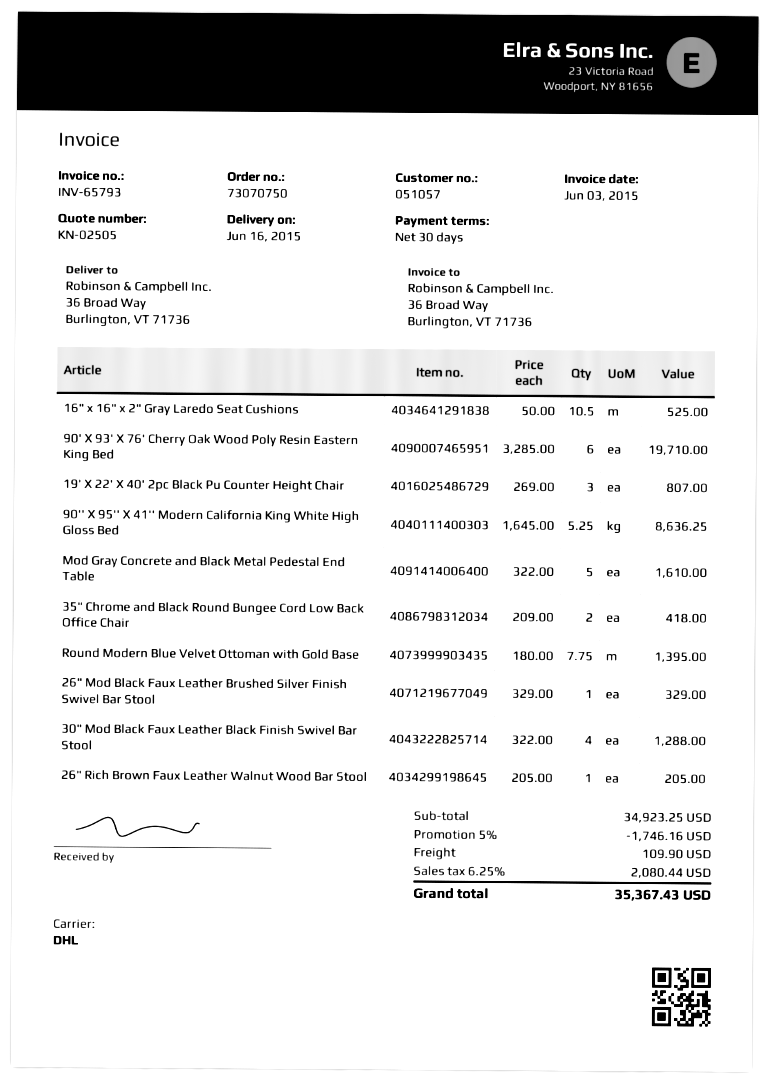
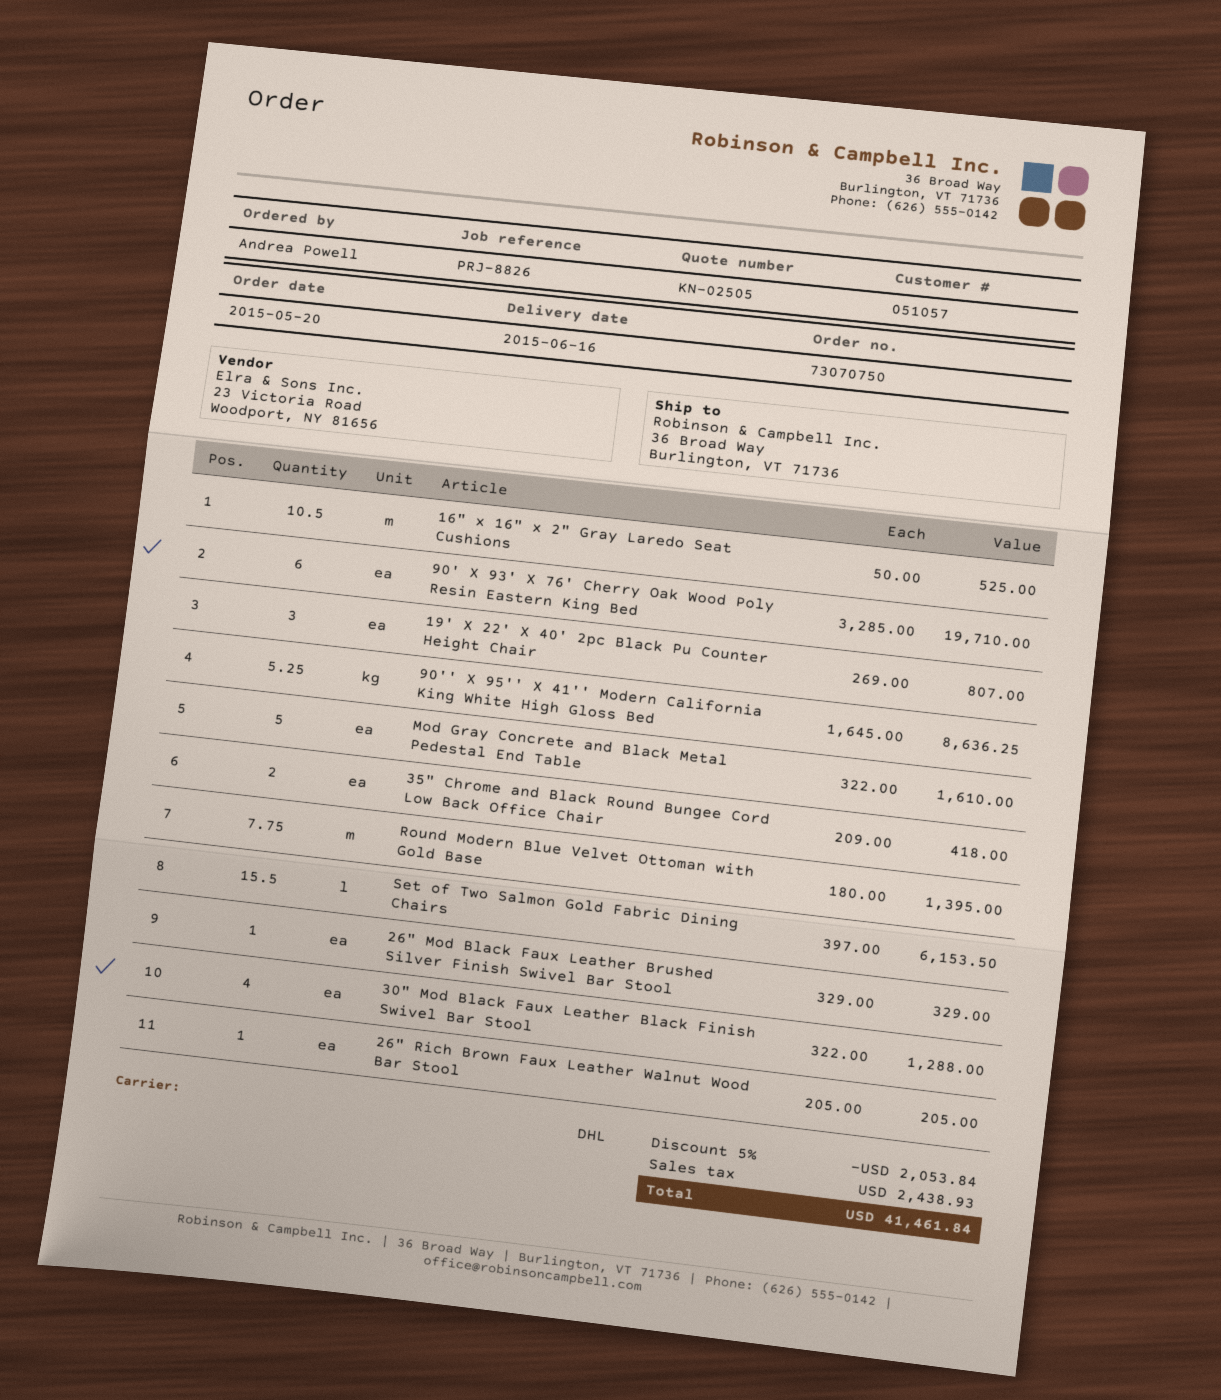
Set of Two Salmon Gold Fabric Dining Chairs: none -> 15.5 x 397.00 = 6153.50
discount: 5% = 1746.16 -> 5% = 2053.84
shipping: 109.90 -> none
tax: 2080.44 -> 2438.93
total: 35367.43 -> 41461.84

